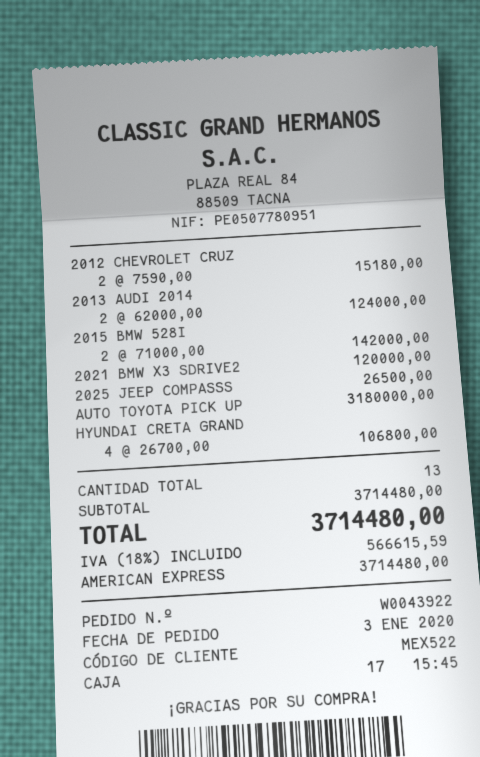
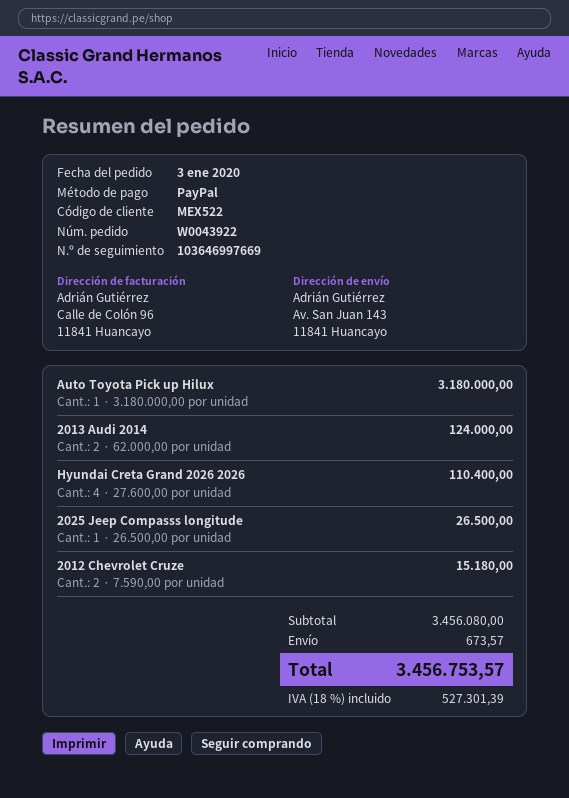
payment method: American Express -> PayPal
2015 BMW 528I: 2 x 71000.00 = 142000.00 -> none
2021 BMW X3 SDRIVE2: 1 x 120000.00 = 120000.00 -> none
HYUNDAI CRETA GRAND: 4 x 26700.00 = 106800.00 -> 4 x 27600.00 = 110400.00
subtotal: 3714480.00 -> 3456080.00
shipping: none -> 673.57
tax: 18% = 566615.59 -> 18% = 527301.39
total: 3714480.00 -> 3456753.57

